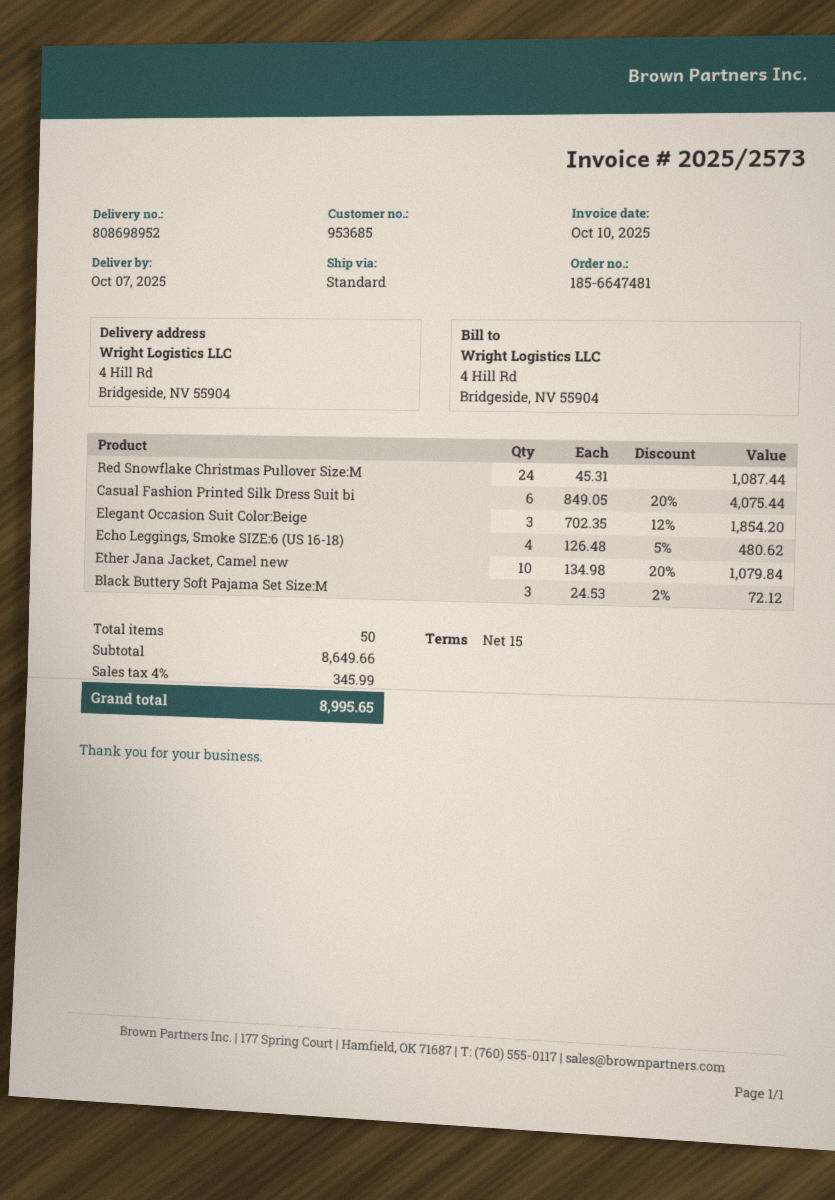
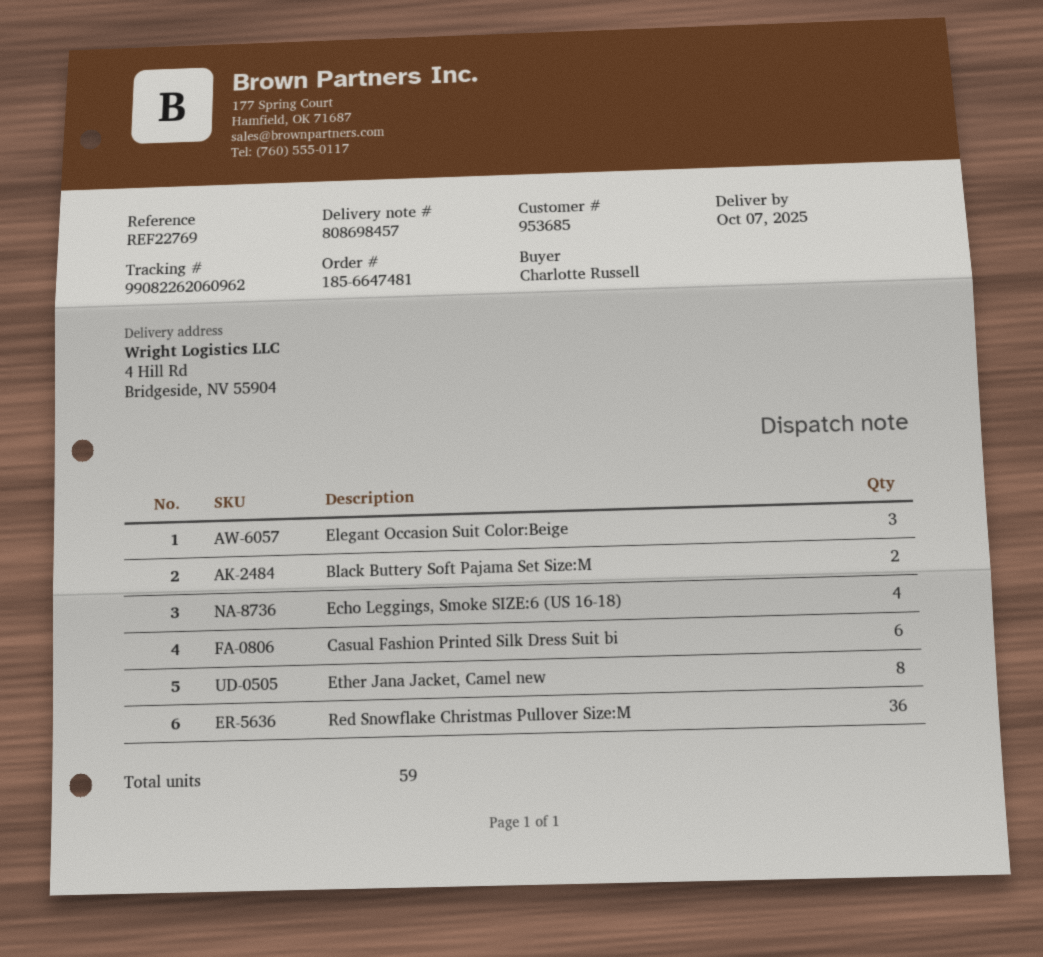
delivery note number: 808698952 -> 808698457
Red Snowflake Christmas Pullover Size:M: 24 -> 36
Ether Jana Jacket, Camel new: 10 -> 8
Black Buttery Soft Pajama Set Size:M: 3 -> 2
total quantity: 50 -> 59

